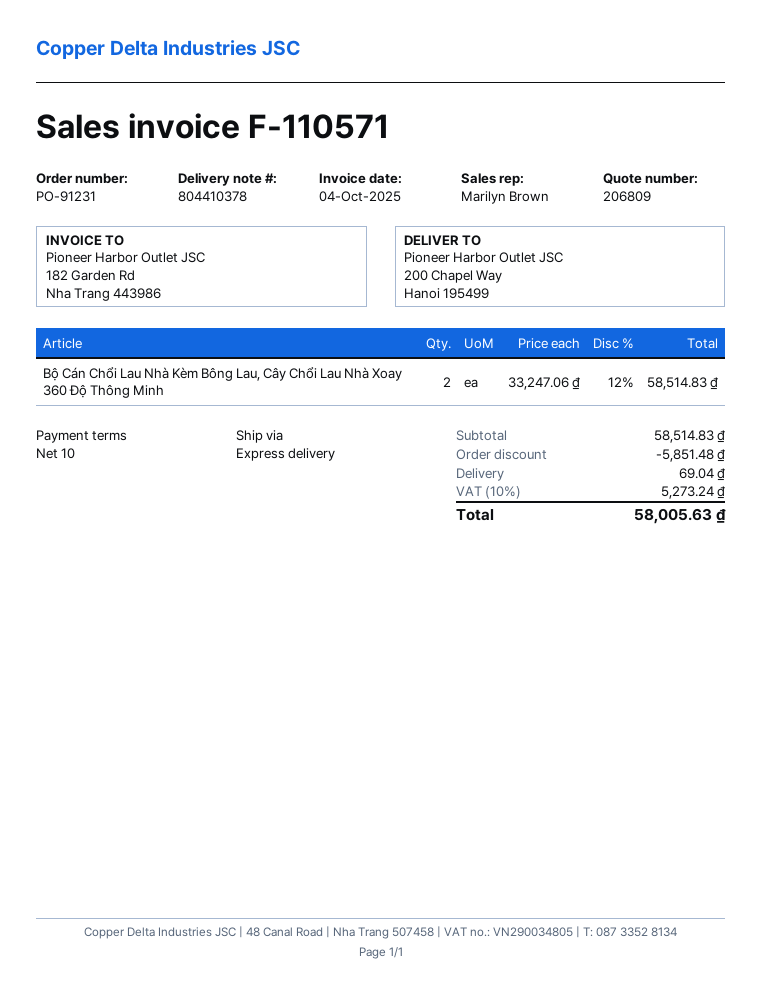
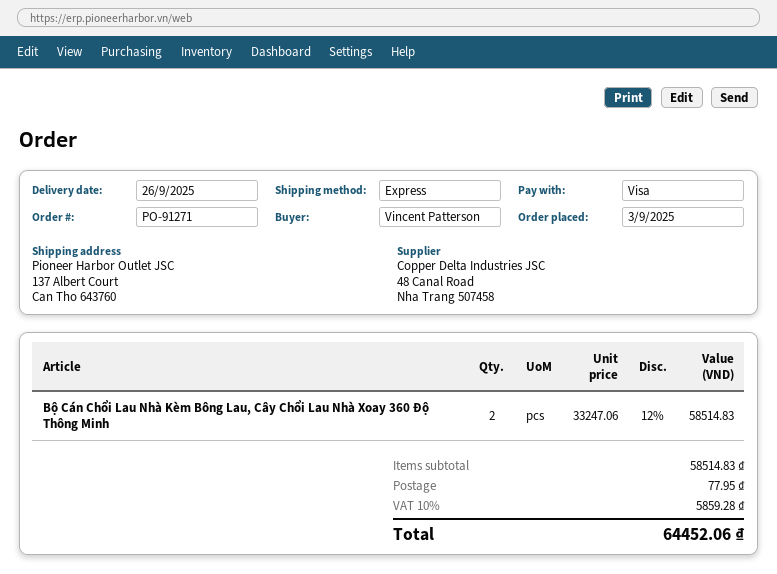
order number: PO-91231 -> PO-91271
ship to: 200 Chapel Way, Hanoi 195499 -> 137 Albert Court, Can Tho 643760
discount: 5851.48 -> none
shipping: 69.04 -> 77.95
tax: 10% = 5273.24 -> 10% = 5859.28
total: 58005.63 -> 64452.06

